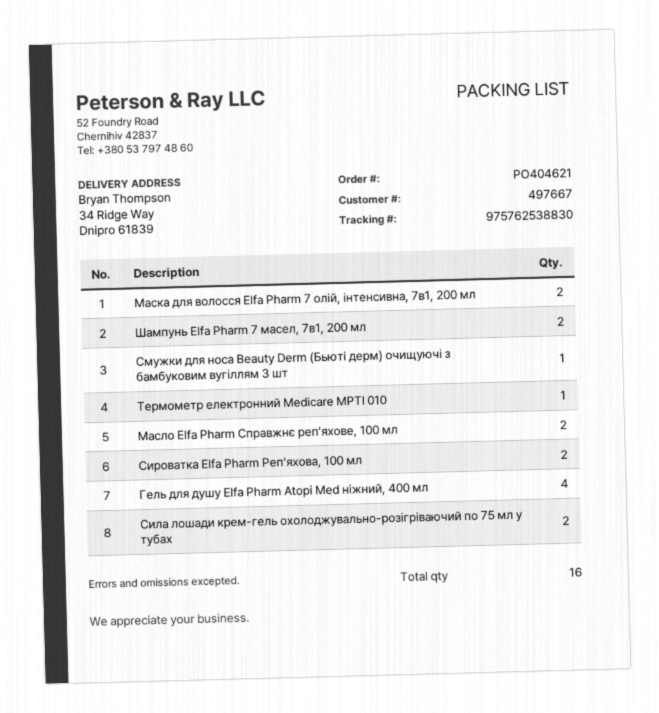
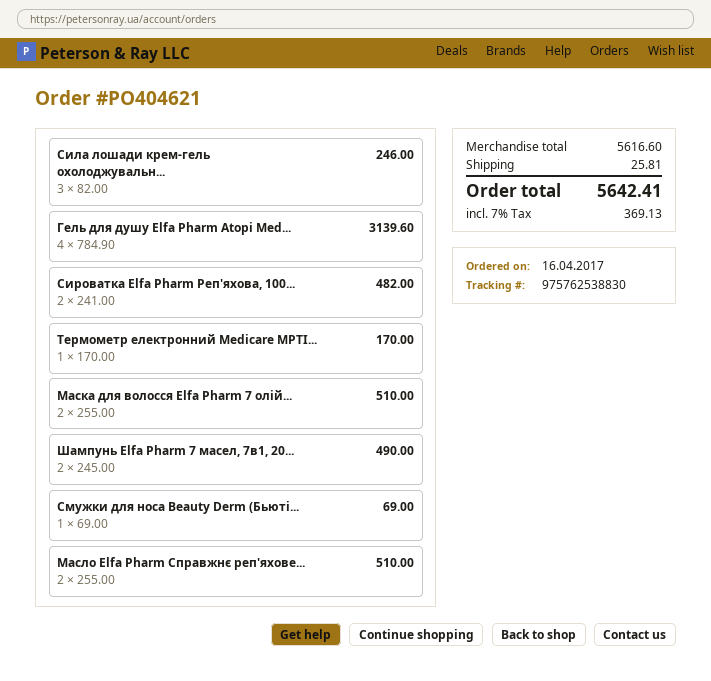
Сила лошади крем-гель охолоджувально-розігріваючий по 75 мл у тубах: 2 -> 3

